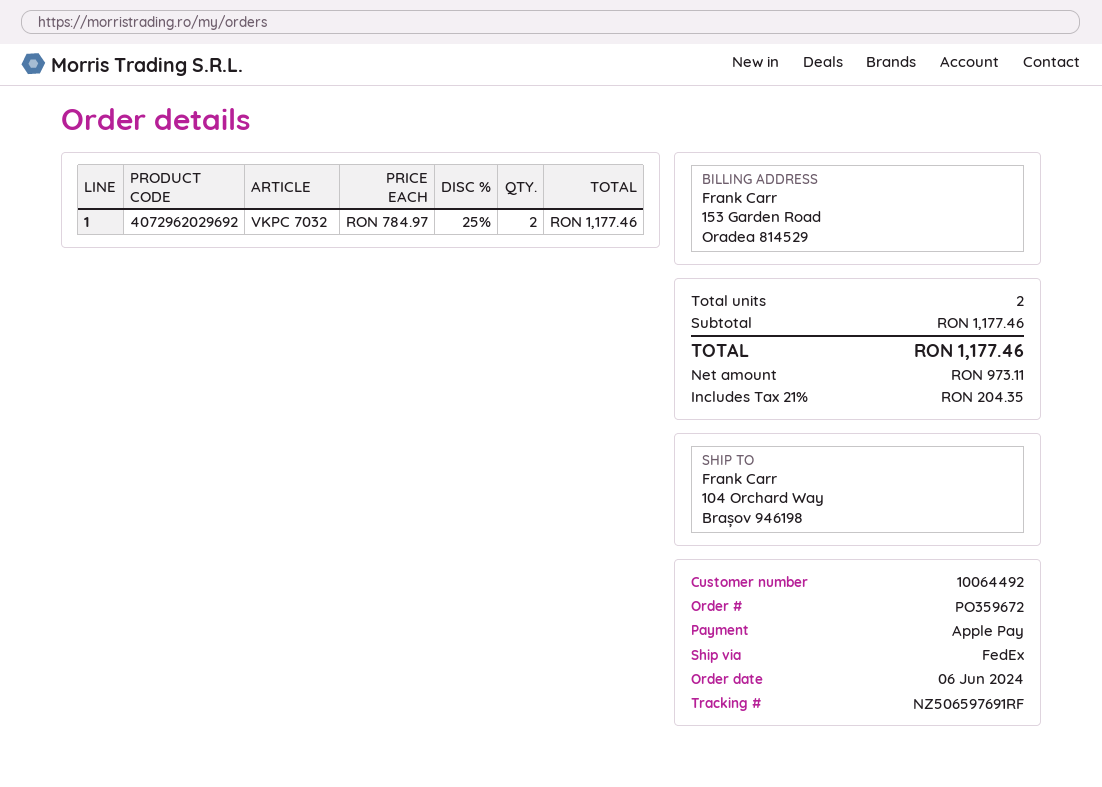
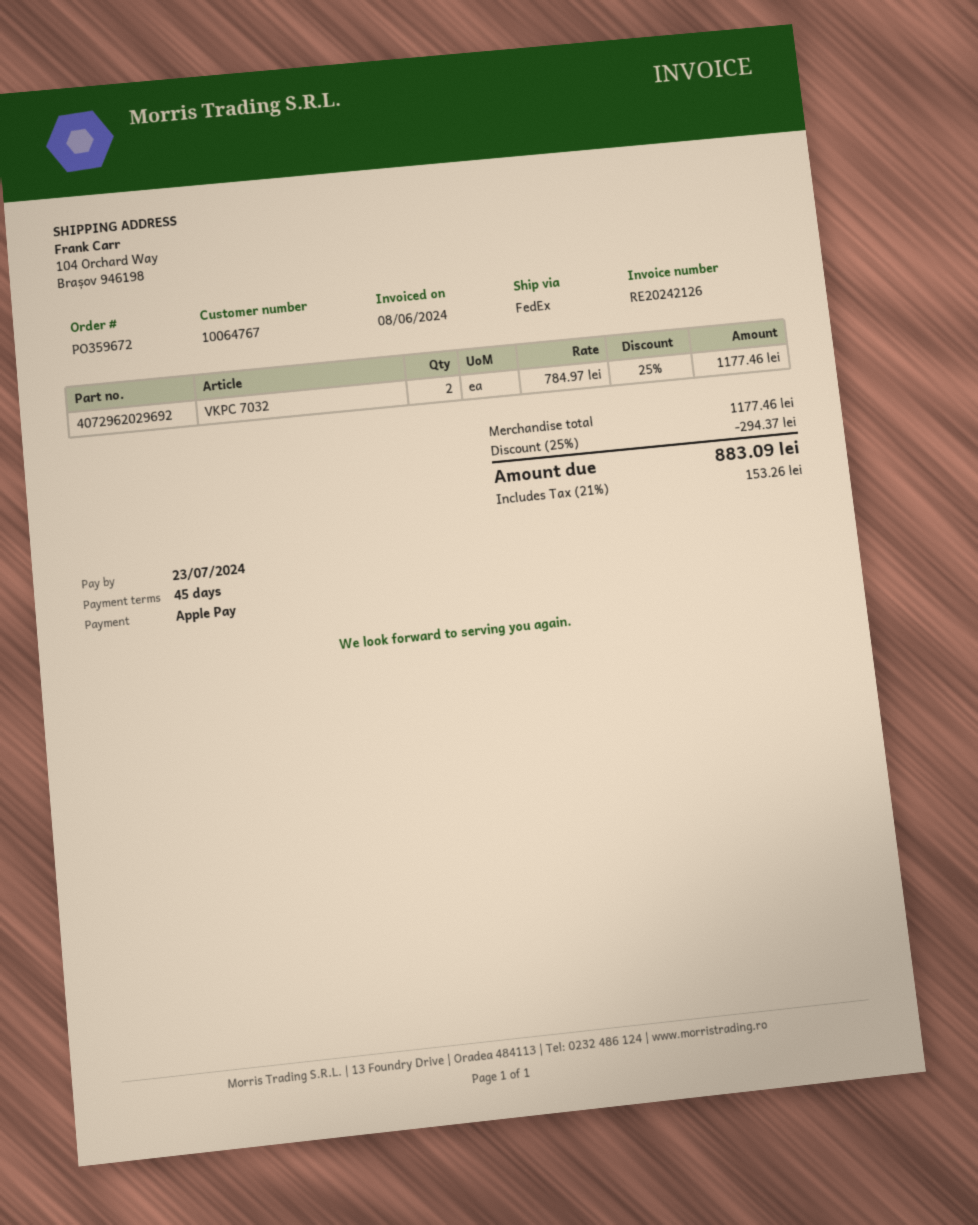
customer number: 10064492 -> 10064767
discount: none -> 25% = 294.37
tax: 21% = 204.35 -> 21% = 153.26
total: 1177.46 -> 883.09

